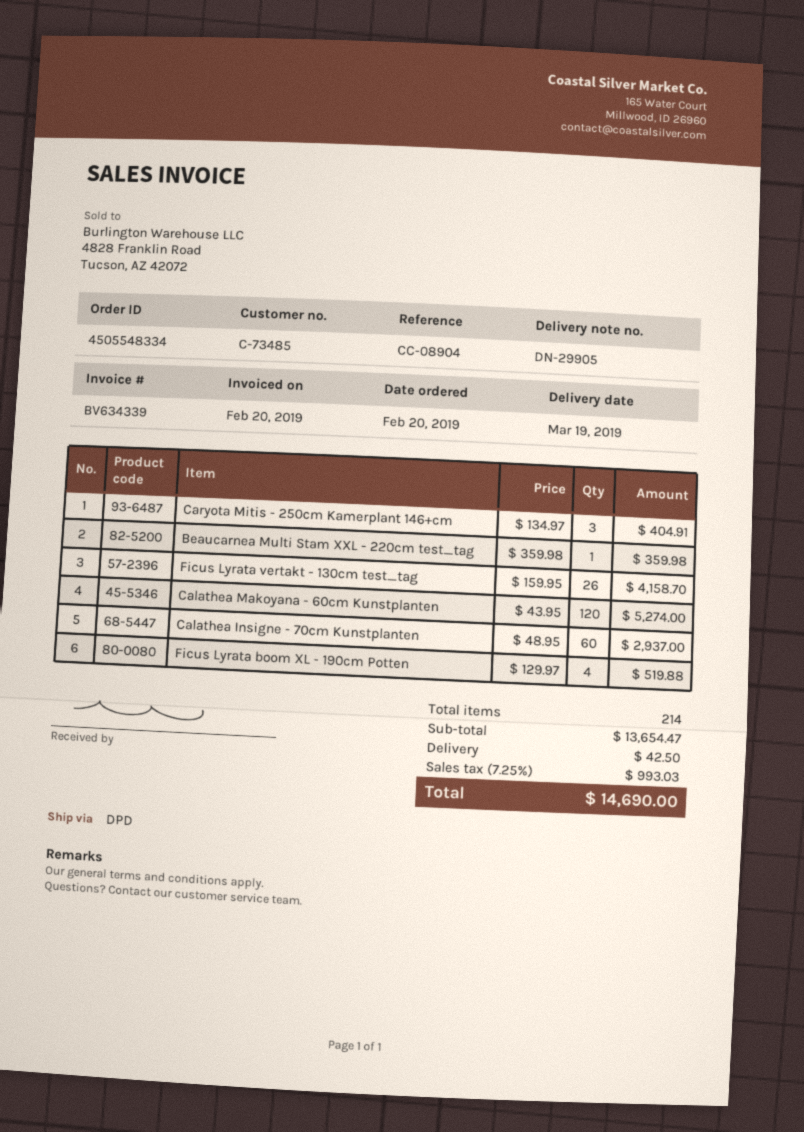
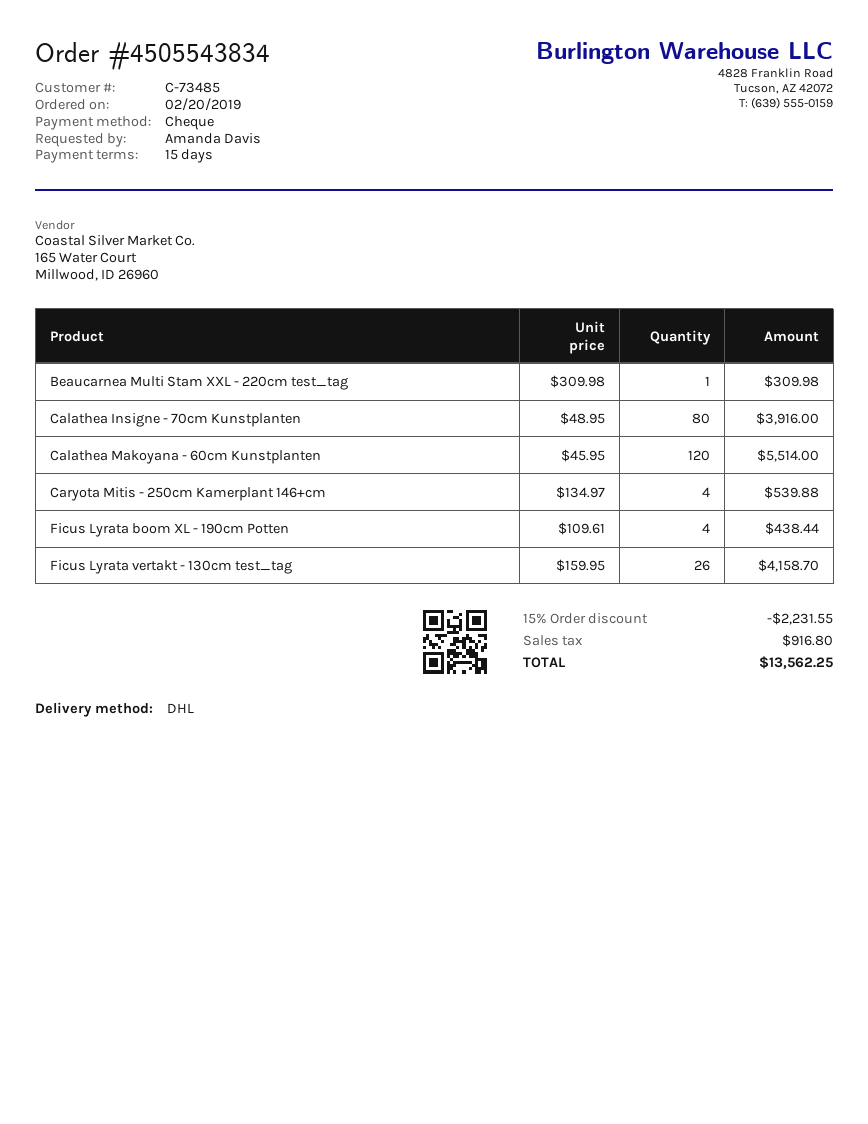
order number: 4505548334 -> 4505543834
shipping method: DPD -> DHL
Caryota Mitis - 250cm Kamerplant 146+cm: 3 x 134.97 = 404.91 -> 4 x 134.97 = 539.88
Beaucarnea Multi Stam XXL - 220cm test_tag: 1 x 359.98 = 359.98 -> 1 x 309.98 = 309.98
Calathea Makoyana - 60cm Kunstplanten: 120 x 43.95 = 5274.00 -> 120 x 45.95 = 5514.00
Calathea Insigne - 70cm Kunstplanten: 60 x 48.95 = 2937.00 -> 80 x 48.95 = 3916.00
Ficus Lyrata boom XL - 190cm Potten: 4 x 129.97 = 519.88 -> 4 x 109.61 = 438.44
discount: none -> 15% = 2231.55
shipping: 42.50 -> none
tax: 993.03 -> 916.80
total: 14690.00 -> 13562.25

